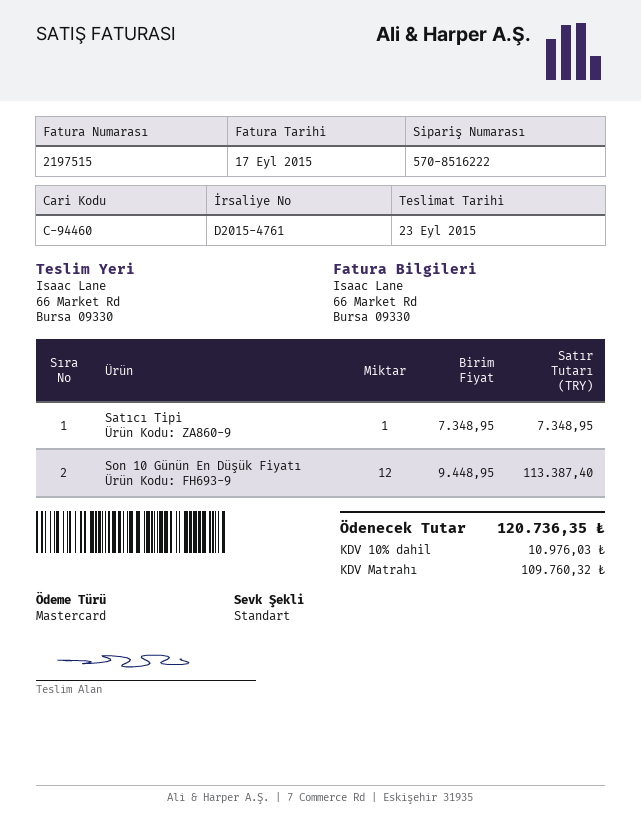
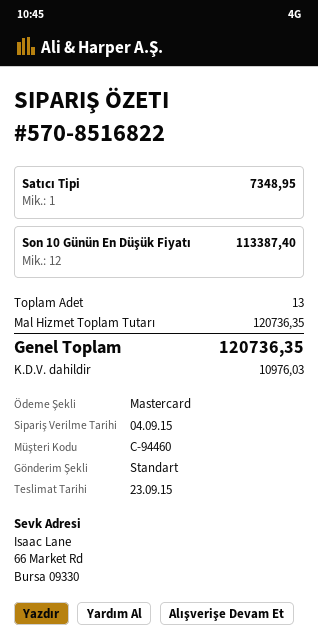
order number: 570-8516222 -> 570-8516822

